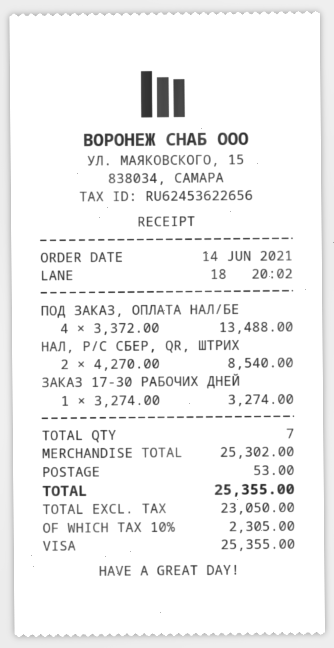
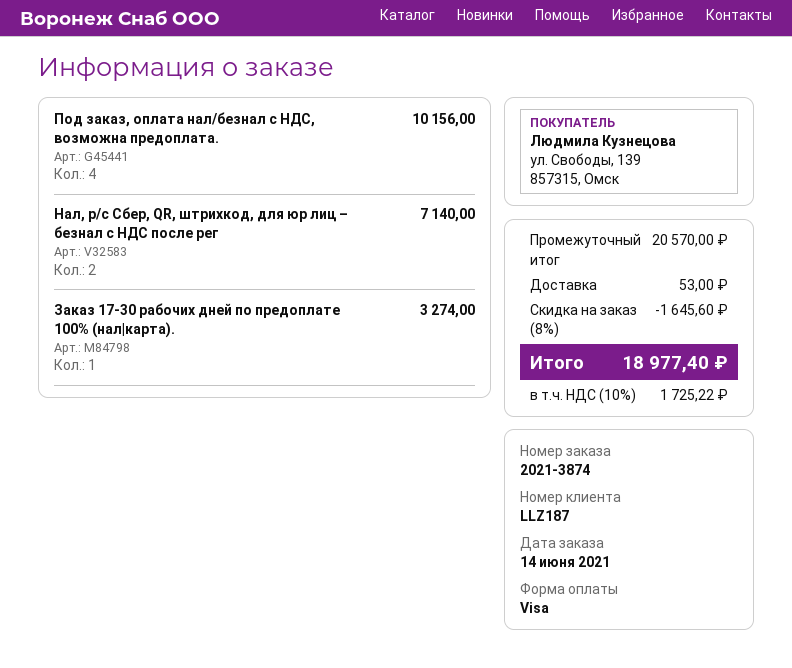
ПОД ЗАКАЗ, ОПЛАТА НАЛ/БЕ: 4 for 13488.00 -> 4 for 10156.00
НАЛ, Р/С СБЕР, QR, ШТРИХ: 2 for 8540.00 -> 2 for 7140.00
subtotal: 25302.00 -> 20570.00
discount: none -> 8% = 1645.60
tax: 10% = 2305.00 -> 10% = 1725.22
total: 25355.00 -> 18977.40

